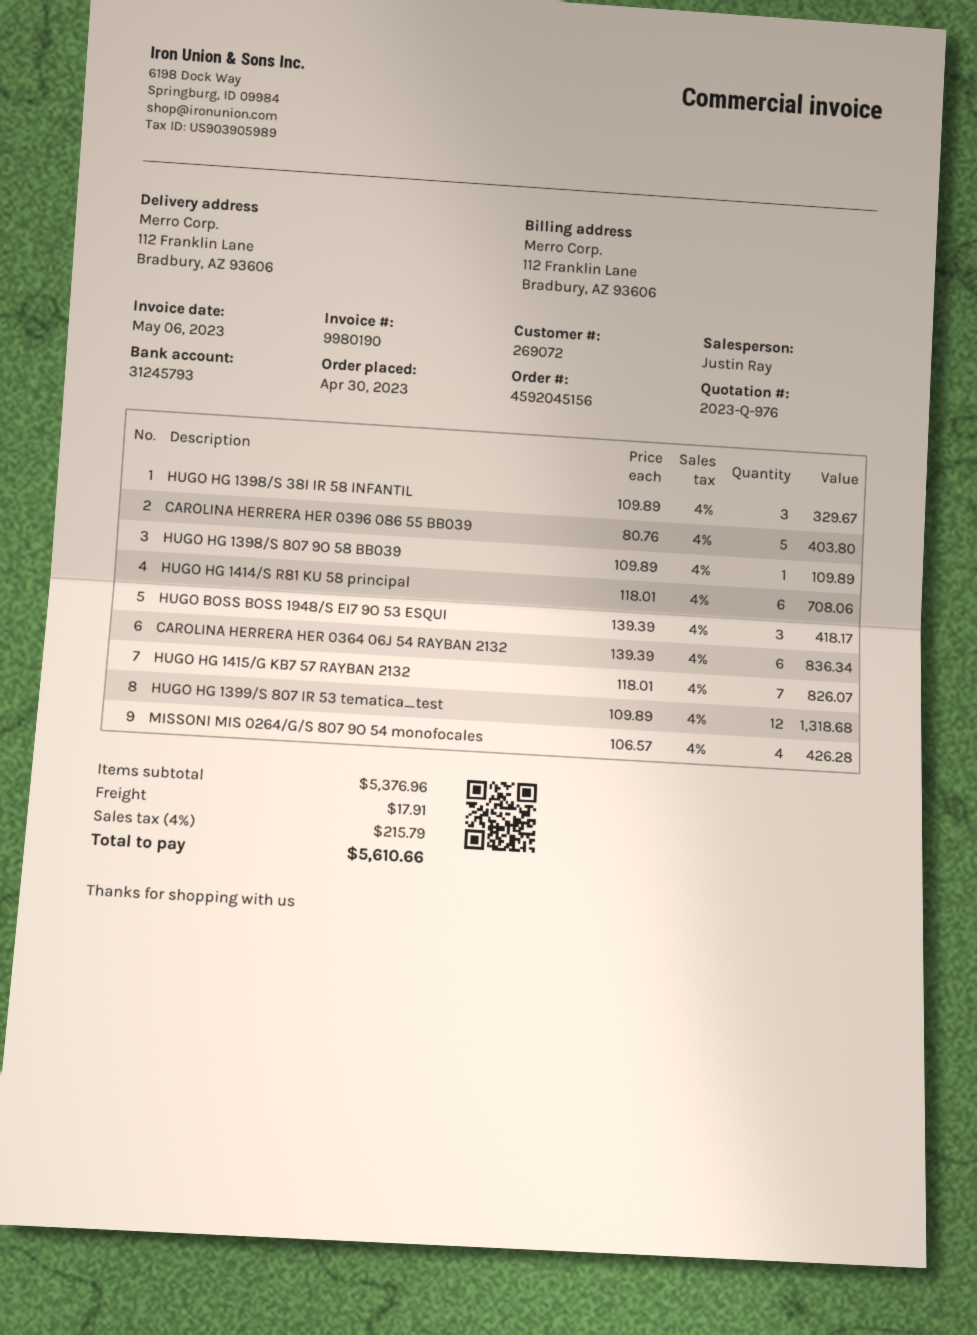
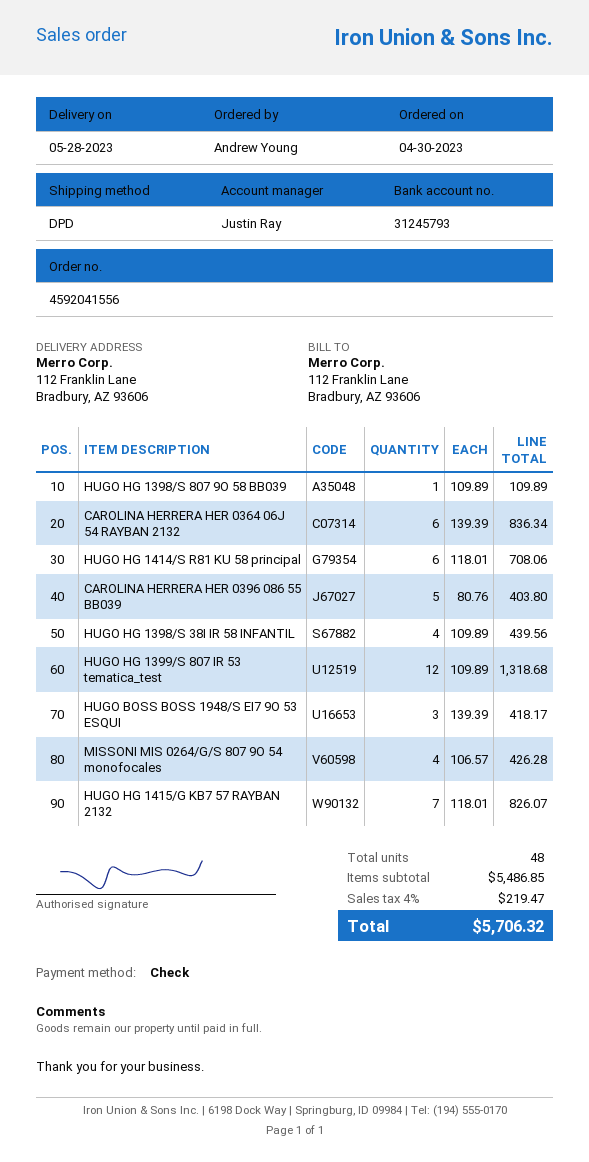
order number: 4592045156 -> 4592041556
HUGO HG 1398/S 38I IR 58 INFANTIL: 3 x 109.89 = 329.67 -> 4 x 109.89 = 439.56
subtotal: 5376.96 -> 5486.85
shipping: 17.91 -> none
tax: 4% = 215.79 -> 4% = 219.47
total: 5610.66 -> 5706.32

